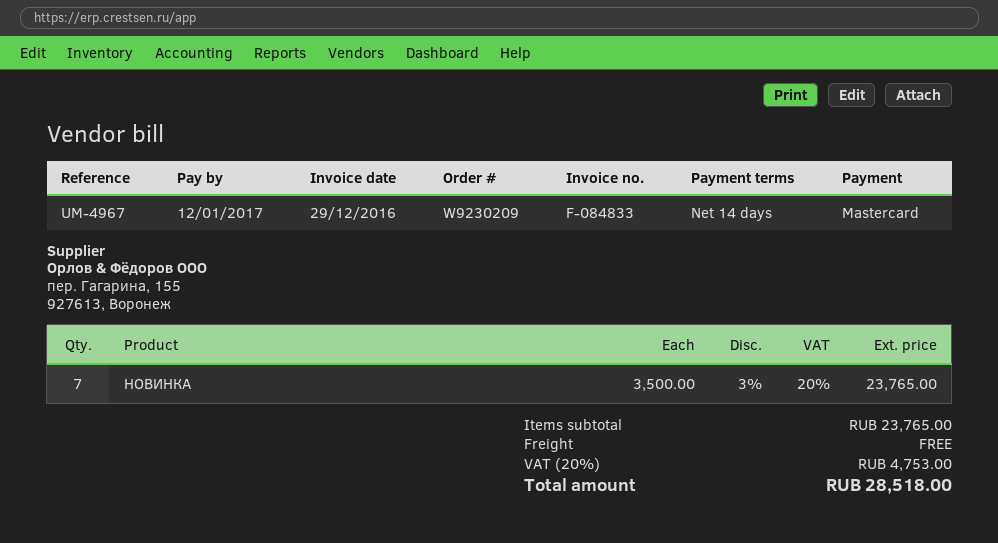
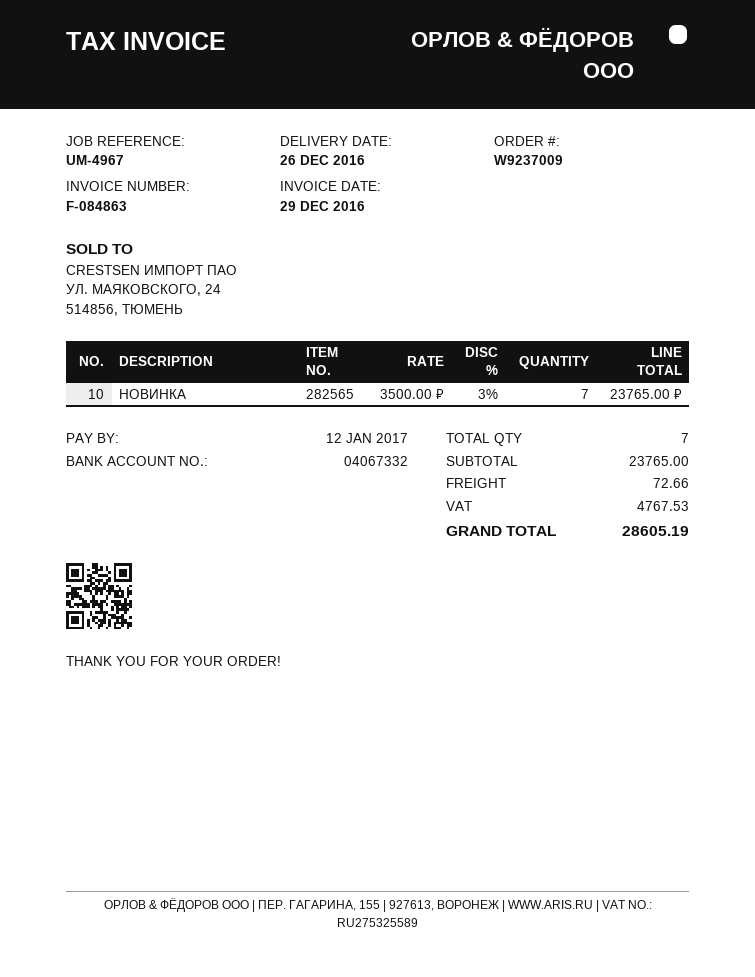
order number: W9230209 -> W9237009
invoice number: F-084833 -> F-084863
shipping: 0.00 -> 72.66
tax: 4753.00 -> 4767.53
total: 28518.00 -> 28605.19

